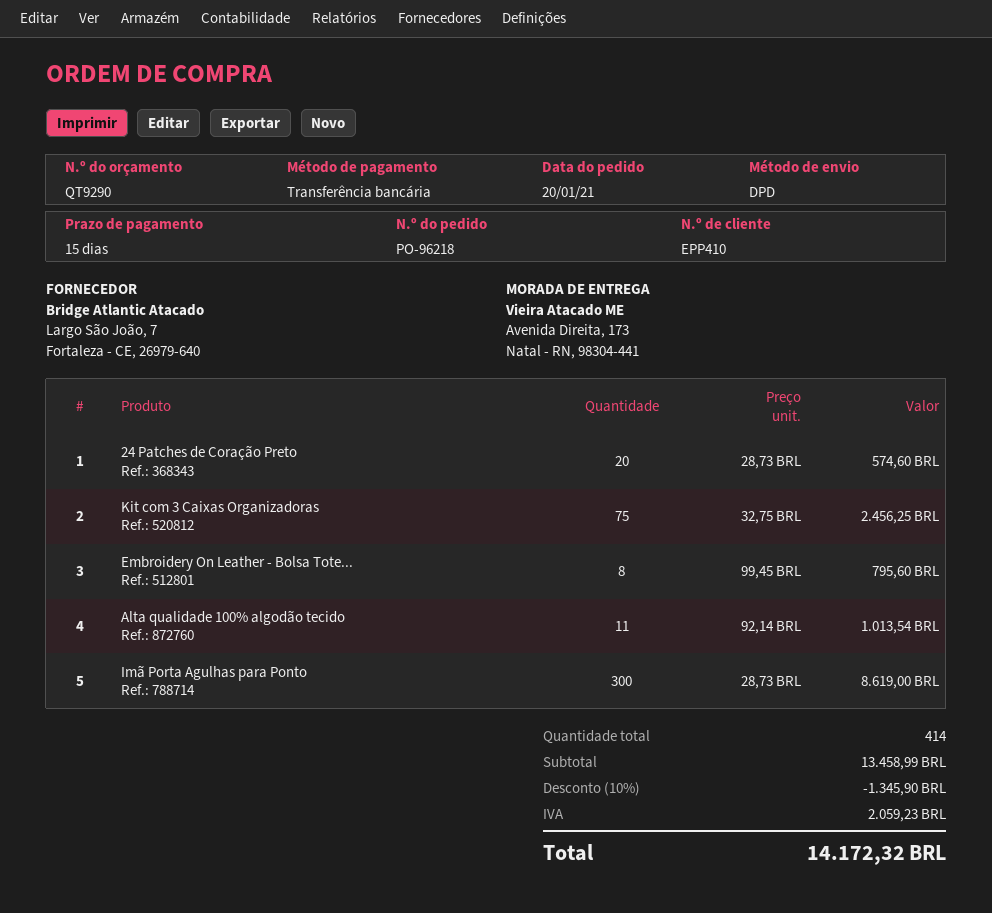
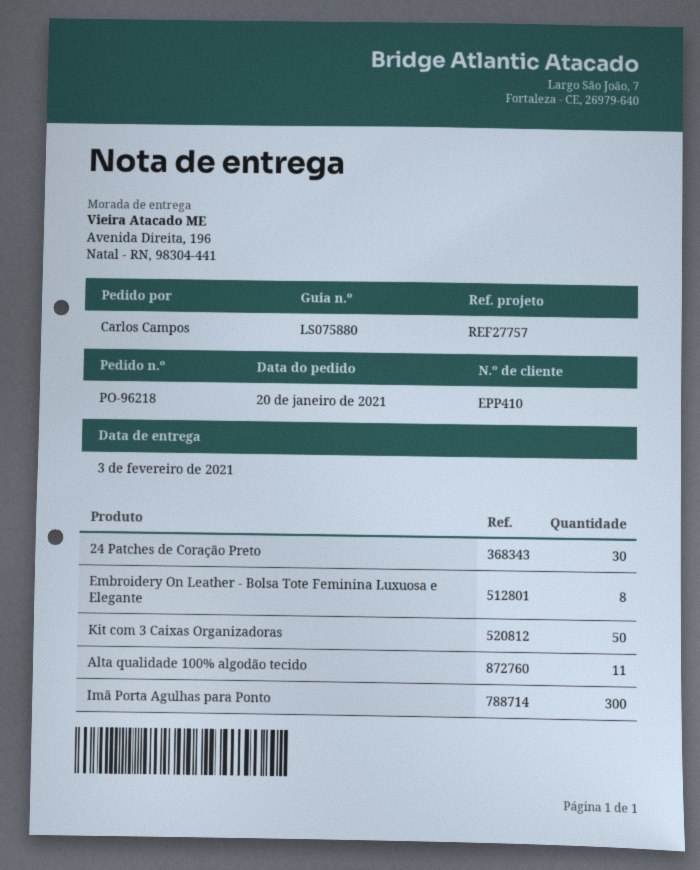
ship to: Avenida Direita, 173, Natal - RN, 98304-441 -> Avenida Direita, 196, Natal - RN, 98304-441
24 Patches de Coração Preto: 20 -> 30
Kit com 3 Caixas Organizadoras: 75 -> 50

